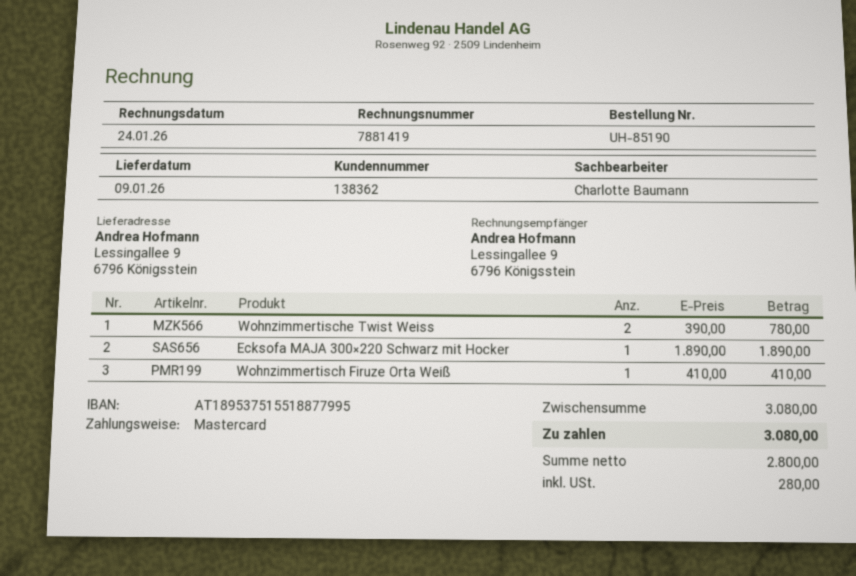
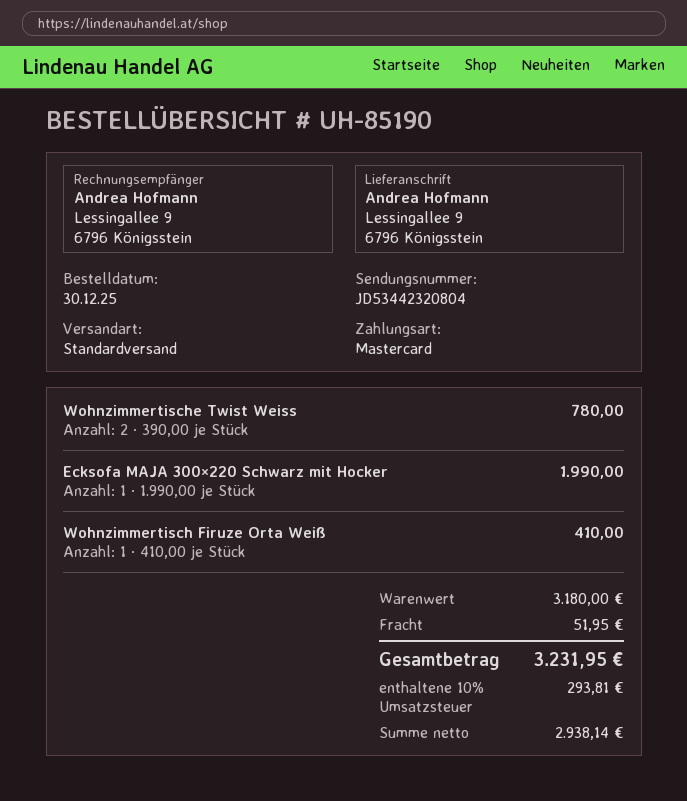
Ecksofa MAJA 300×220 Schwarz mit Hocker: 1 x 1890.00 = 1890.00 -> 1 x 1990.00 = 1990.00
subtotal: 3080.00 -> 3180.00
shipping: none -> 51.95
net: 2800.00 -> 2938.14
tax: 280.00 -> 293.81
total: 3080.00 -> 3231.95

